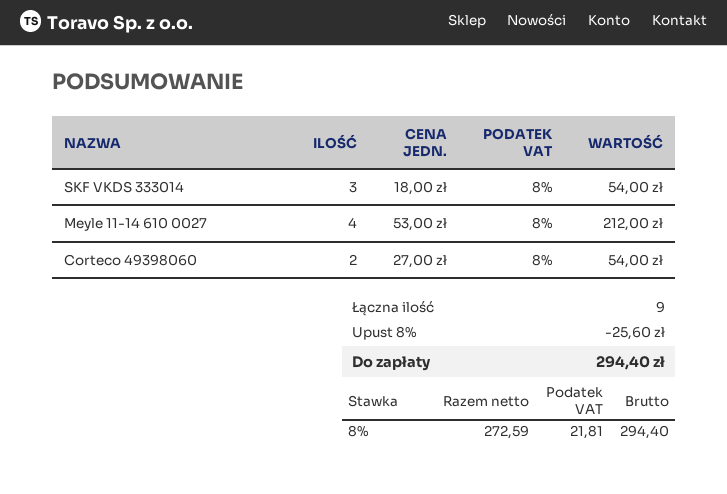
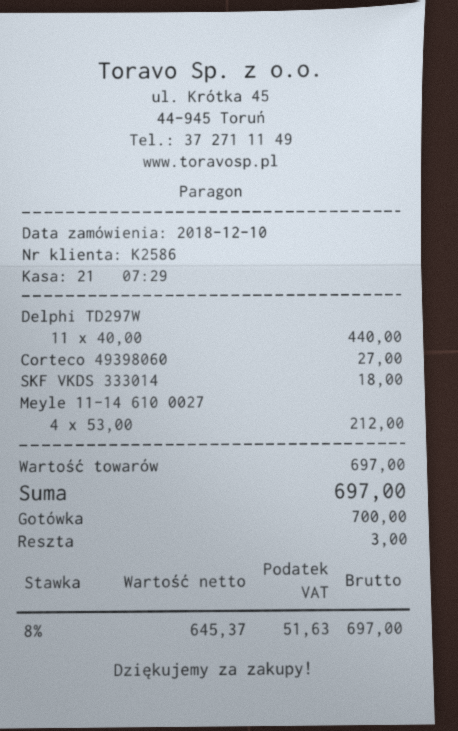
SKF VKDS 333014: 3 x 18.00 = 54.00 -> 1 x 18.00 = 18.00
Corteco 49398060: 2 x 27.00 = 54.00 -> 1 x 27.00 = 27.00
Delphi TD297W: none -> 11 x 40.00 = 440.00
discount: 8% = 25.60 -> none
net: 272.59 -> 645.37
tax: 8% = 21.81 -> 8% = 51.63
total: 294.40 -> 697.00

